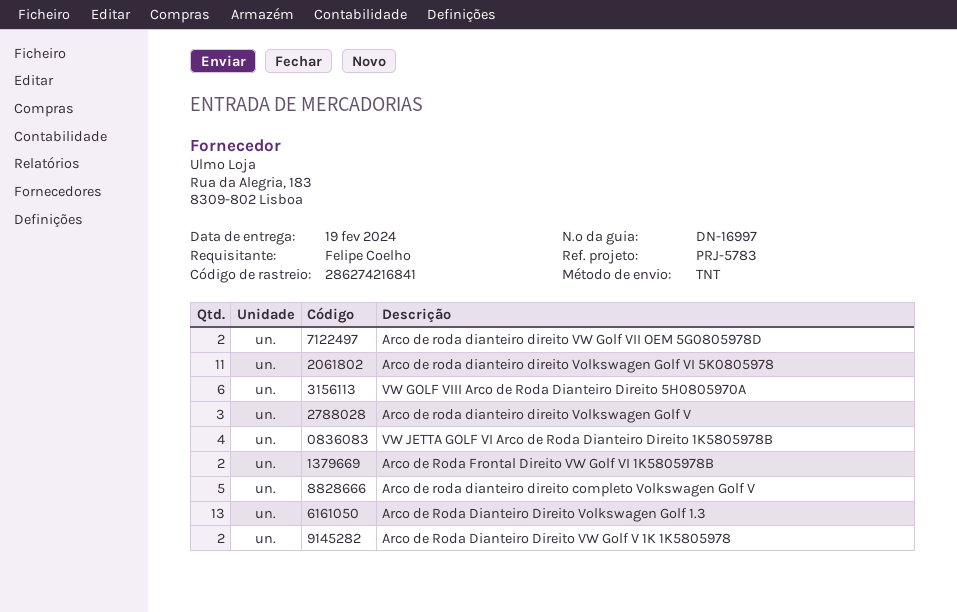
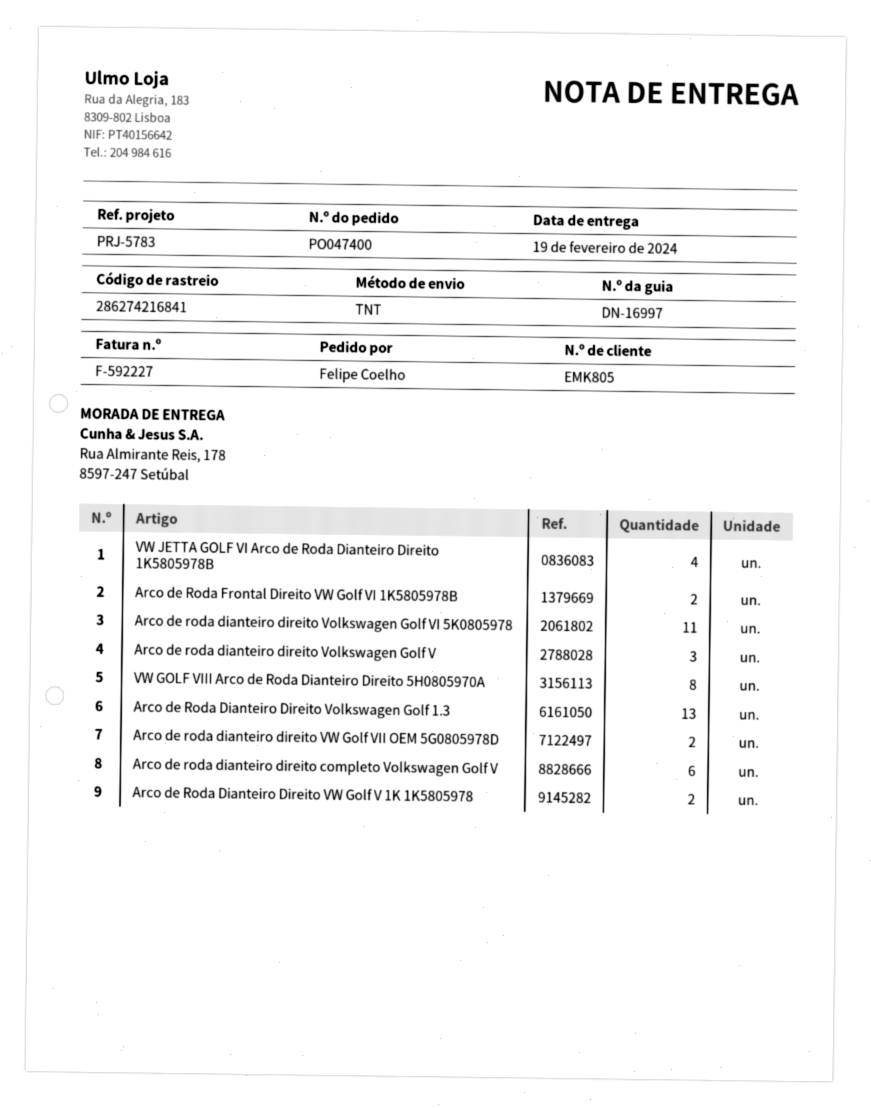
VW GOLF VIII Arco de Roda Dianteiro Direito 5H0805970A: 6 -> 8
Arco de roda dianteiro direito completo Volkswagen Golf V: 5 -> 6

